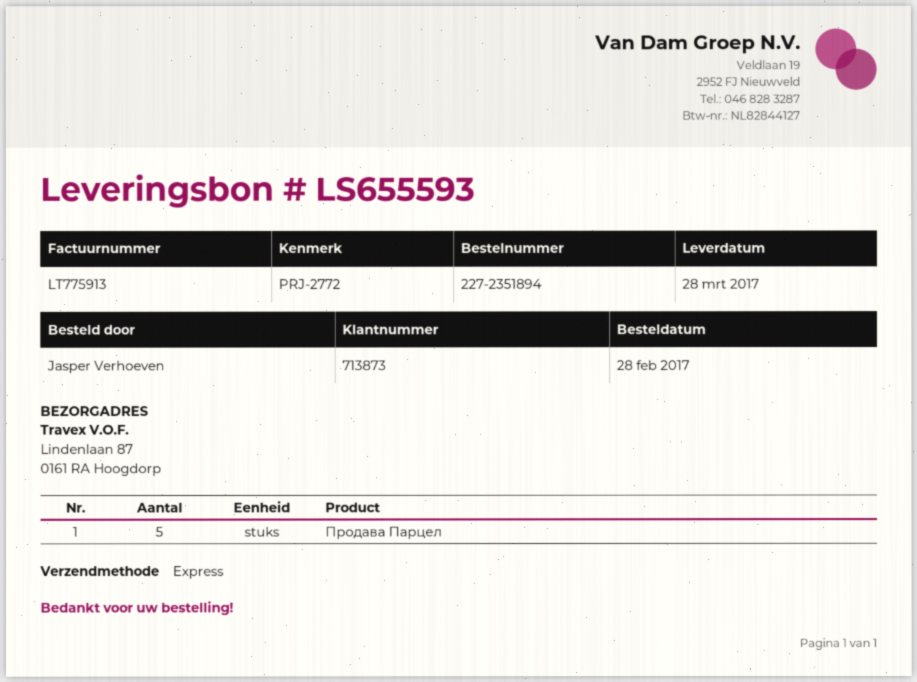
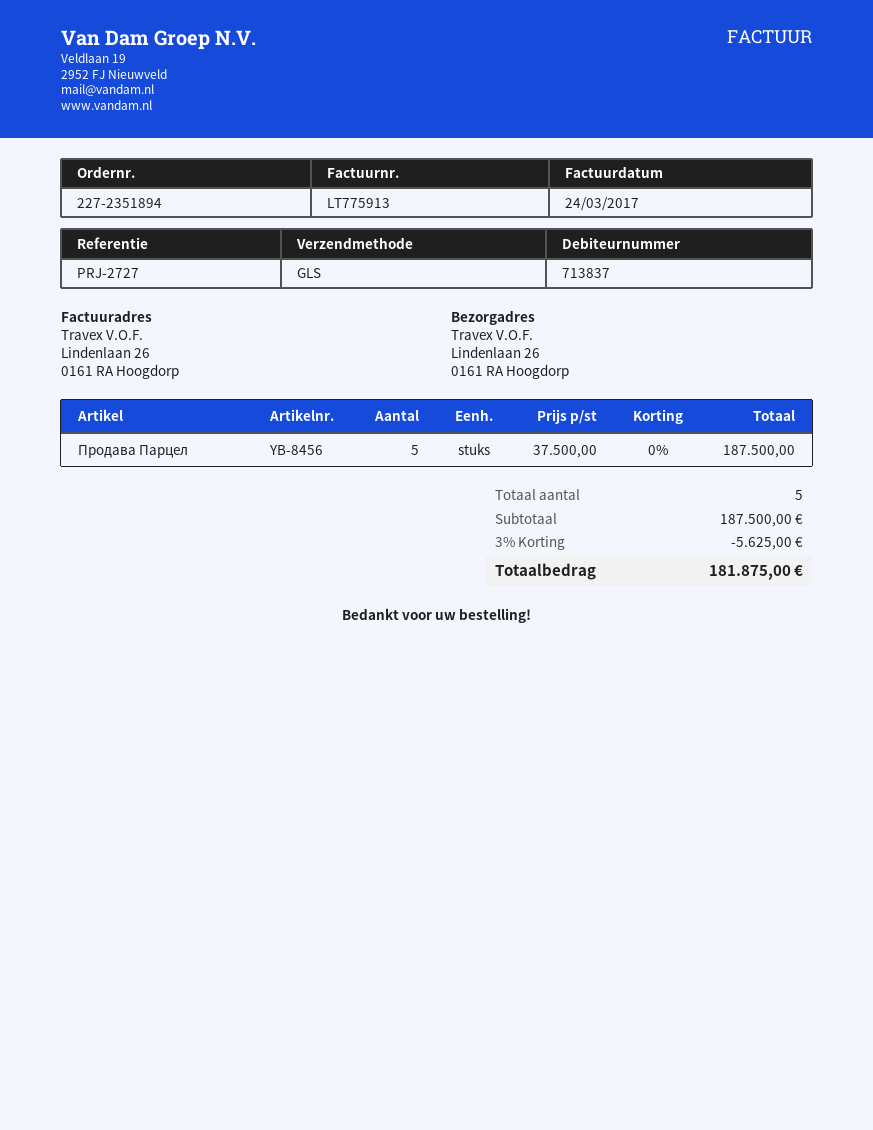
customer number: 713873 -> 713837
reference: PRJ-2772 -> PRJ-2727
shipping method: express -> GLS
ship to: Lindenlaan 87, 0161 RA Hoogdorp -> Lindenlaan 26, 0161 RA Hoogdorp

